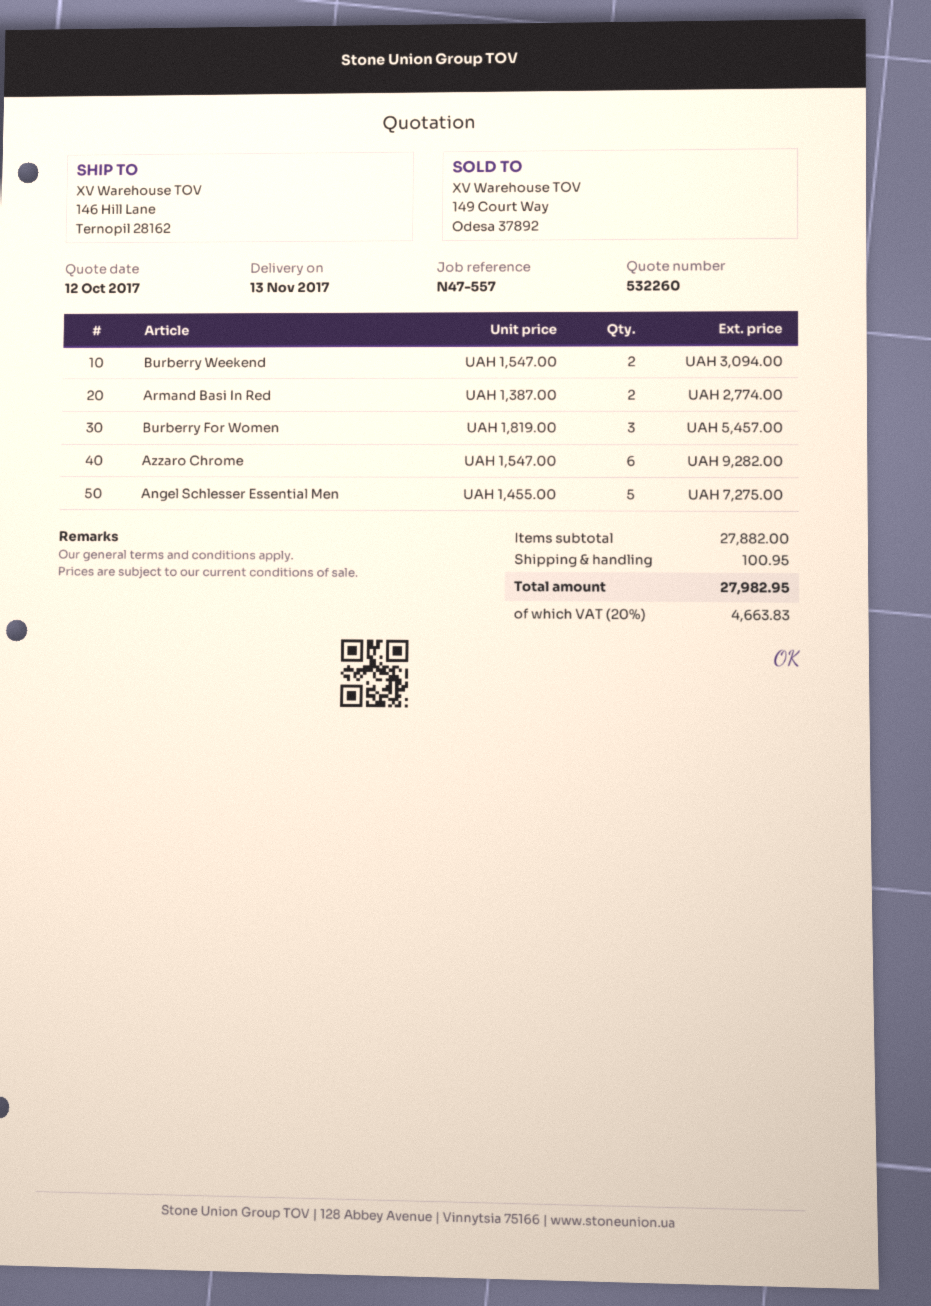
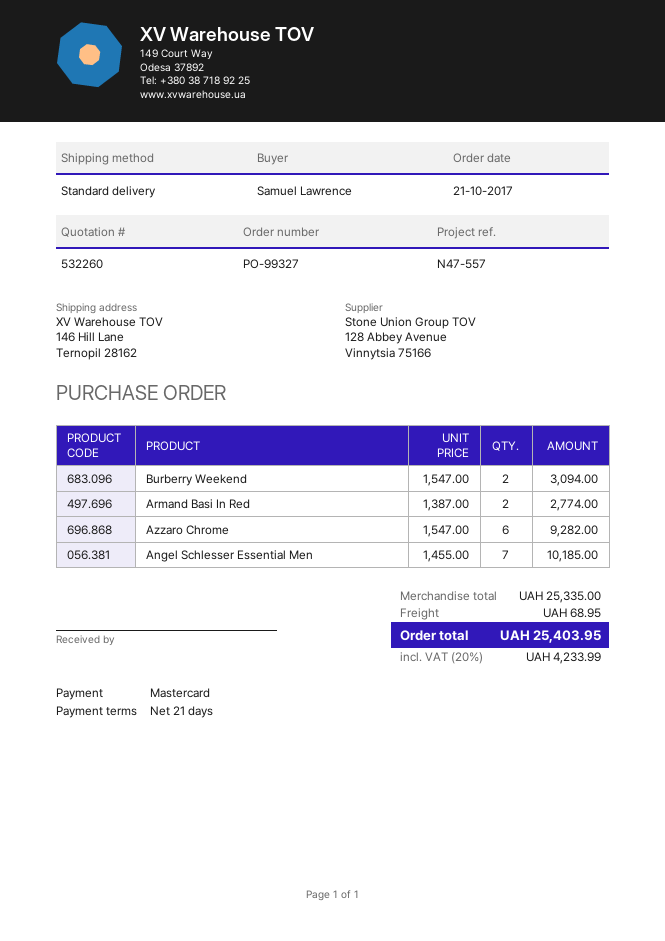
Burberry For Women: 3 x 1819.00 = 5457.00 -> none
Angel Schlesser Essential Men: 5 x 1455.00 = 7275.00 -> 7 x 1455.00 = 10185.00
subtotal: 27882.00 -> 25335.00
shipping: 100.95 -> 68.95
tax: 20% = 4663.83 -> 20% = 4233.99
total: 27982.95 -> 25403.95

